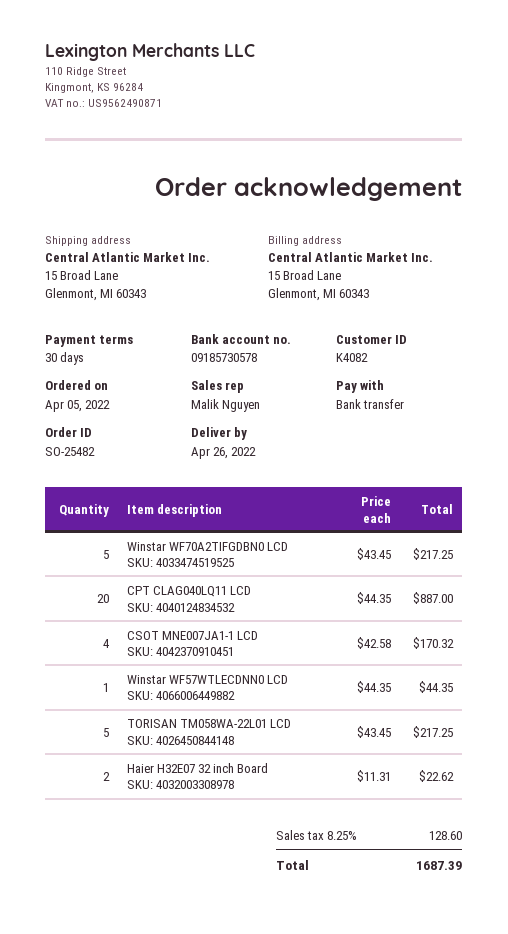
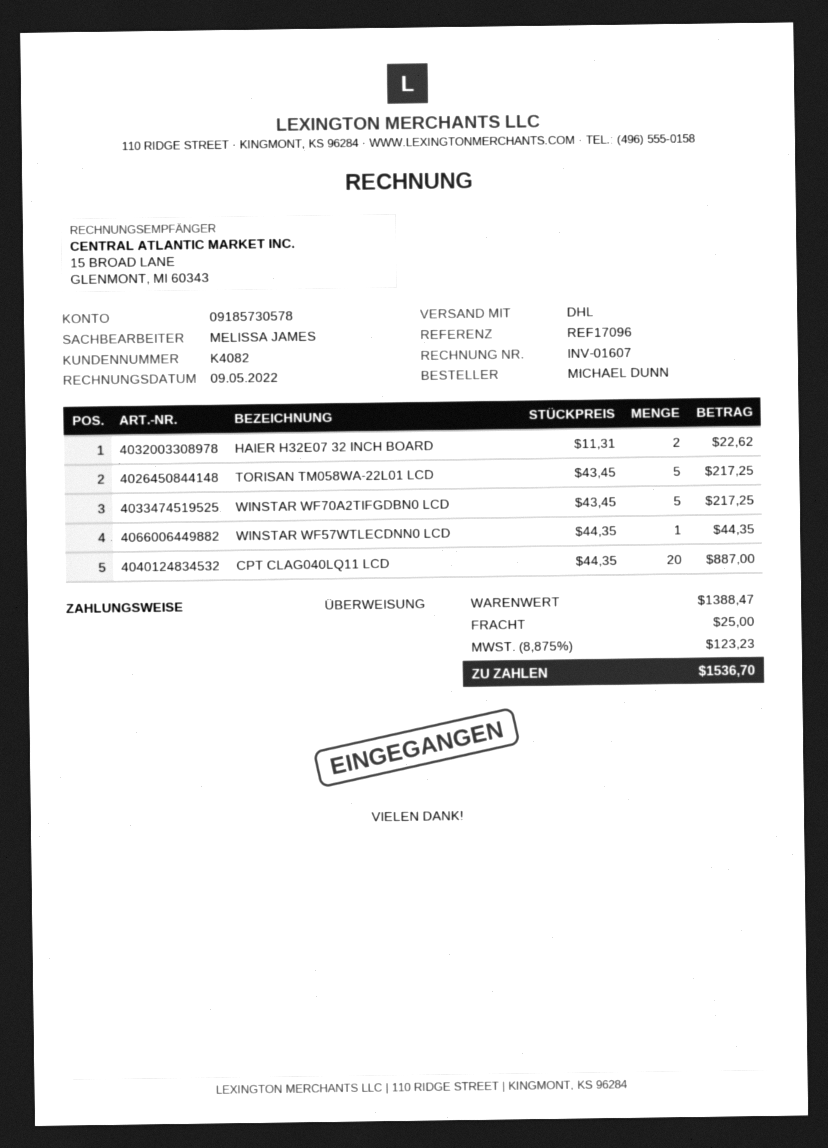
sales rep: Malik Nguyen -> MELISSA JAMES
CSOT MNE007JA1-1 LCD: 4 x 42.58 = 170.32 -> none
shipping: none -> 25.00
tax: 8.25% = 128.60 -> 8.875% = 123.23
total: 1687.39 -> 1536.70

